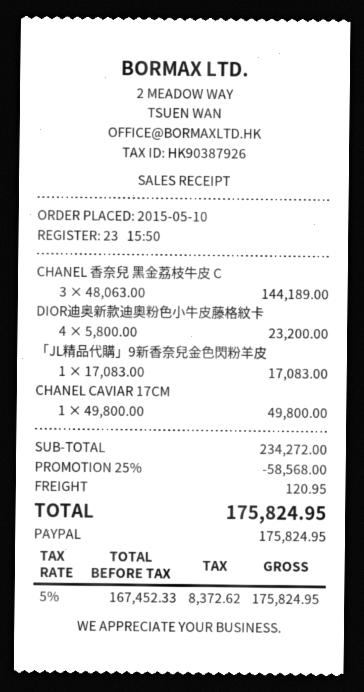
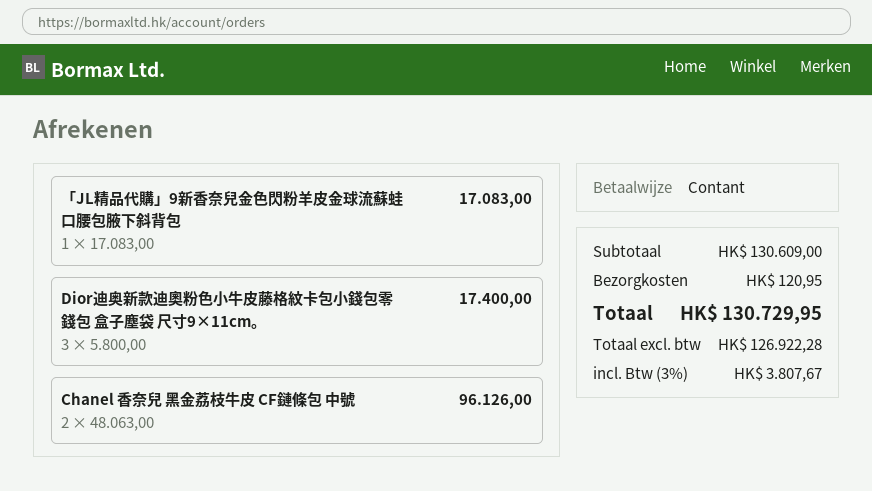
payment method: PayPal -> cash
CHANEL 香奈兒 黑金荔枝牛皮 C: 3 x 48063.00 = 144189.00 -> 2 x 48063.00 = 96126.00
DIOR迪奥新款迪奧粉色小牛皮藤格紋卡: 4 x 5800.00 = 23200.00 -> 3 x 5800.00 = 17400.00
CHANEL CAVIAR 17CM: 1 x 49800.00 = 49800.00 -> none
subtotal: 234272.00 -> 130609.00
discount: 25% = 58568.00 -> none
net: 167452.33 -> 126922.28
tax: 5% = 8372.62 -> 3% = 3807.67
total: 175824.95 -> 130729.95

